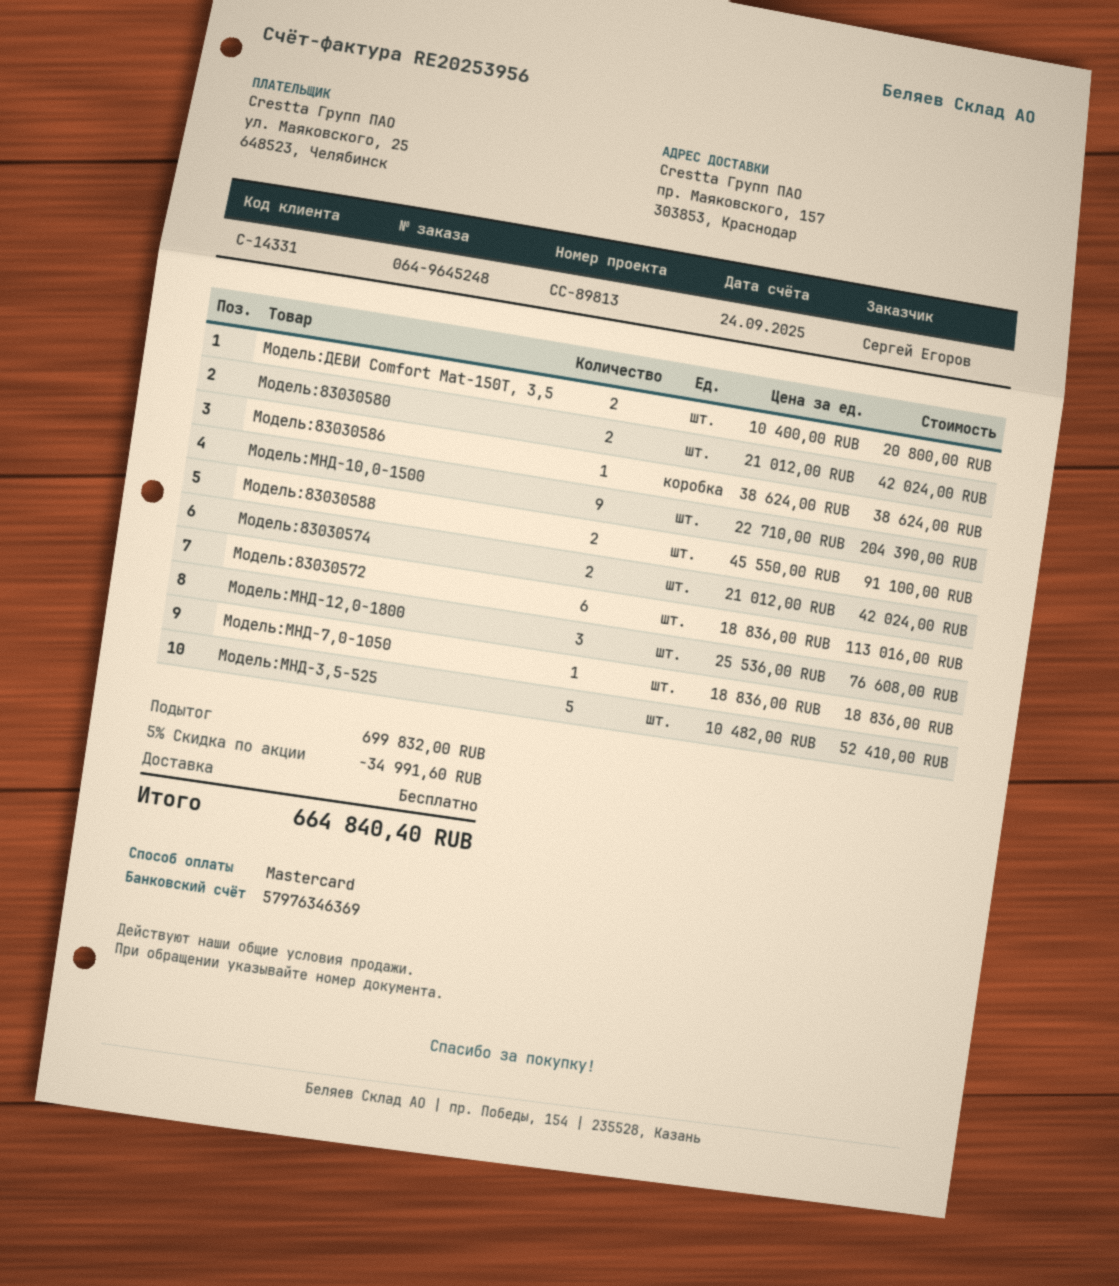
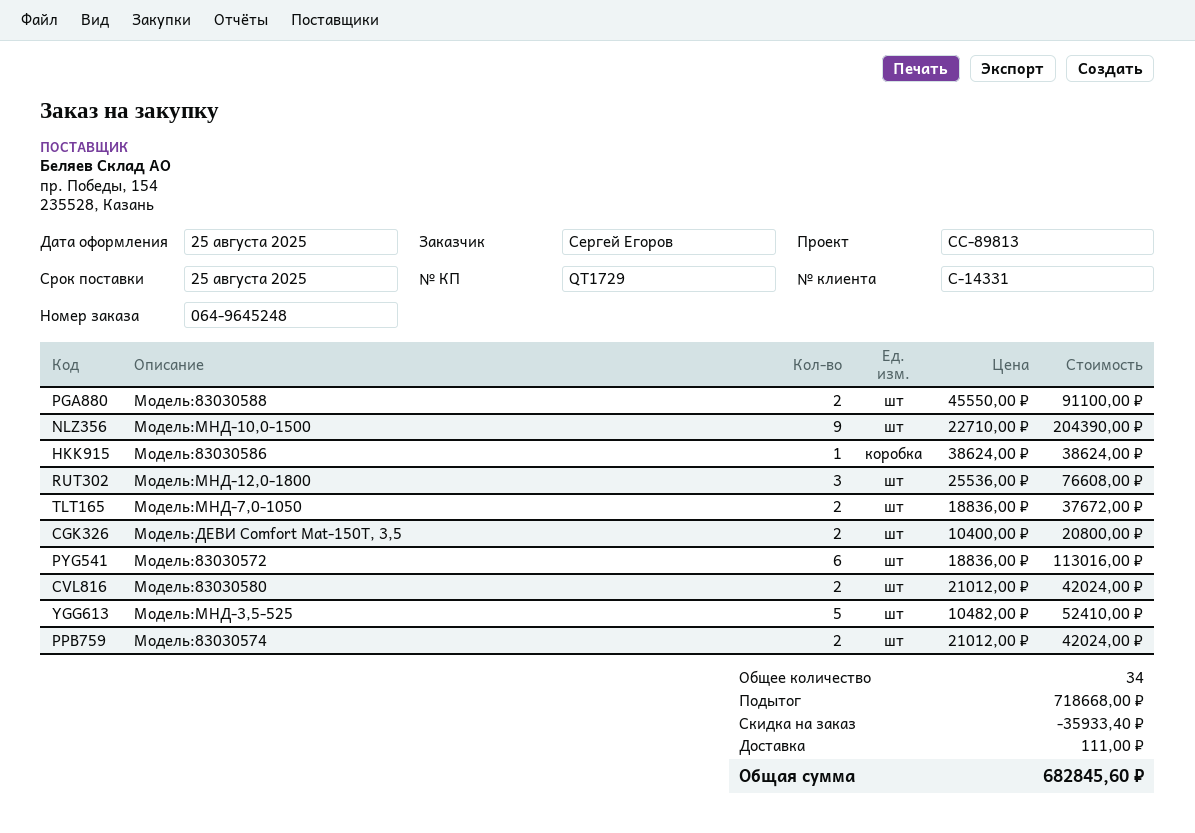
Модель:МНД-7,0-1050: 1 x 18836.00 = 18836.00 -> 2 x 18836.00 = 37672.00
subtotal: 699832.00 -> 718668.00
discount: 34991.60 -> 35933.40
shipping: 0.00 -> 111.00
total: 664840.40 -> 682845.60

